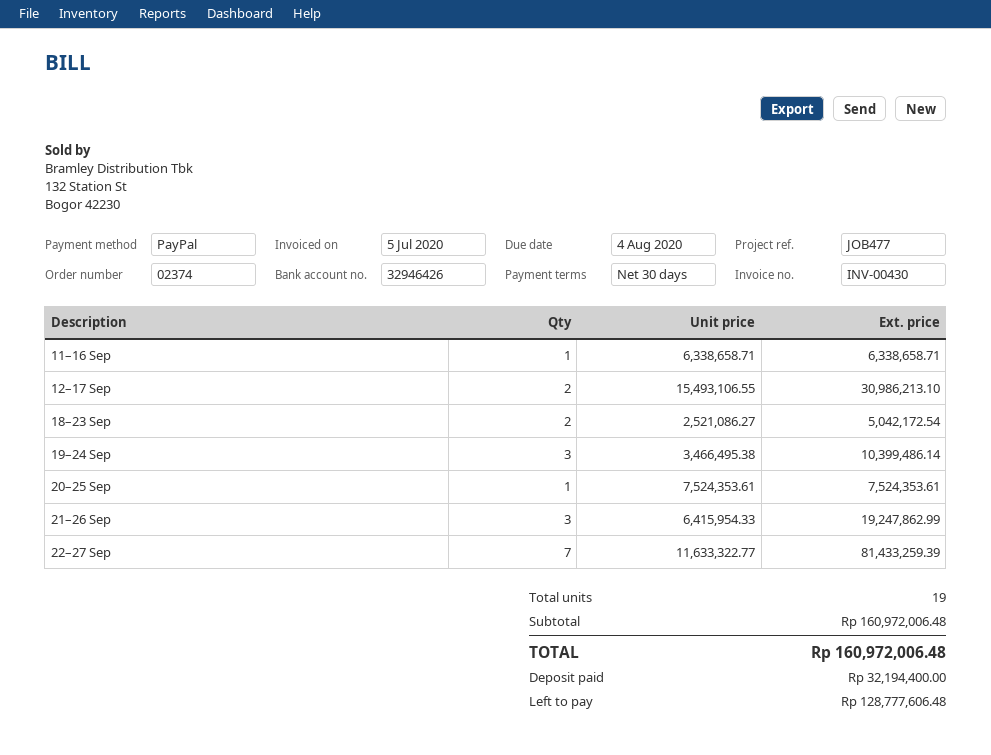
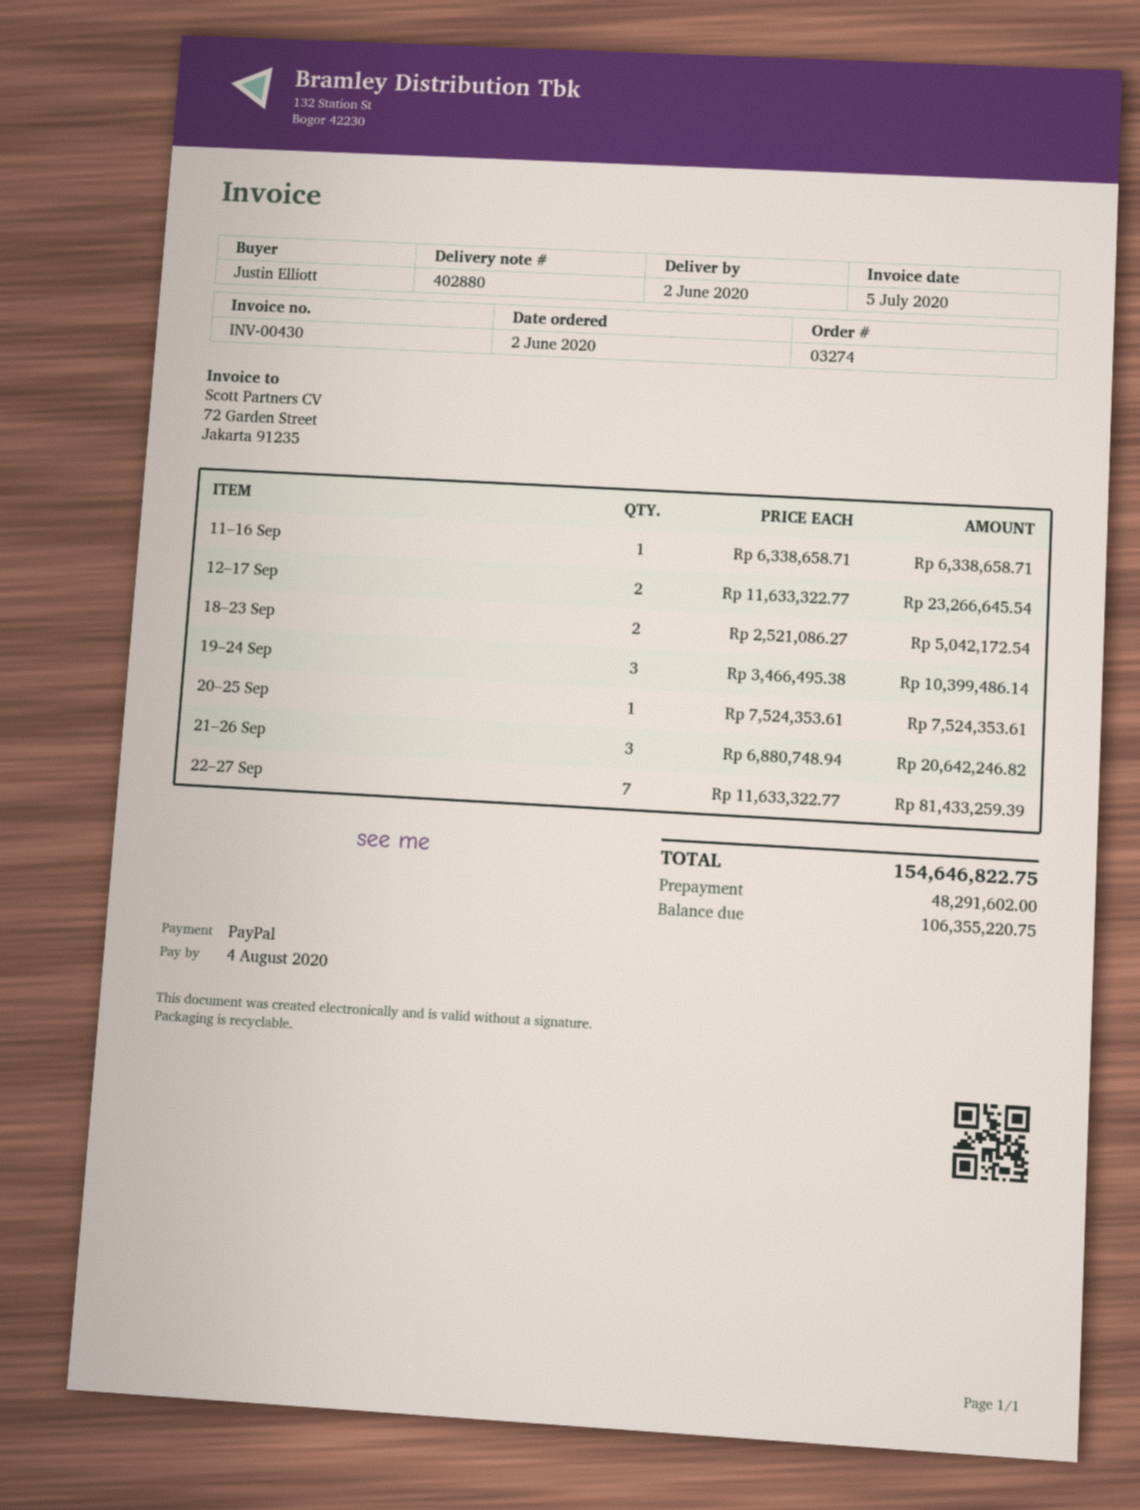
order number: 02374 -> 03274
12–17 Sep: 2 x 15493106.55 = 30986213.10 -> 2 x 11633322.77 = 23266645.54
21–26 Sep: 3 x 6415954.33 = 19247862.99 -> 3 x 6880748.94 = 20642246.82
total: 160972006.48 -> 154646822.75
deposit: 32194400.00 -> 48291602.00
balance: 128777606.48 -> 106355220.75

